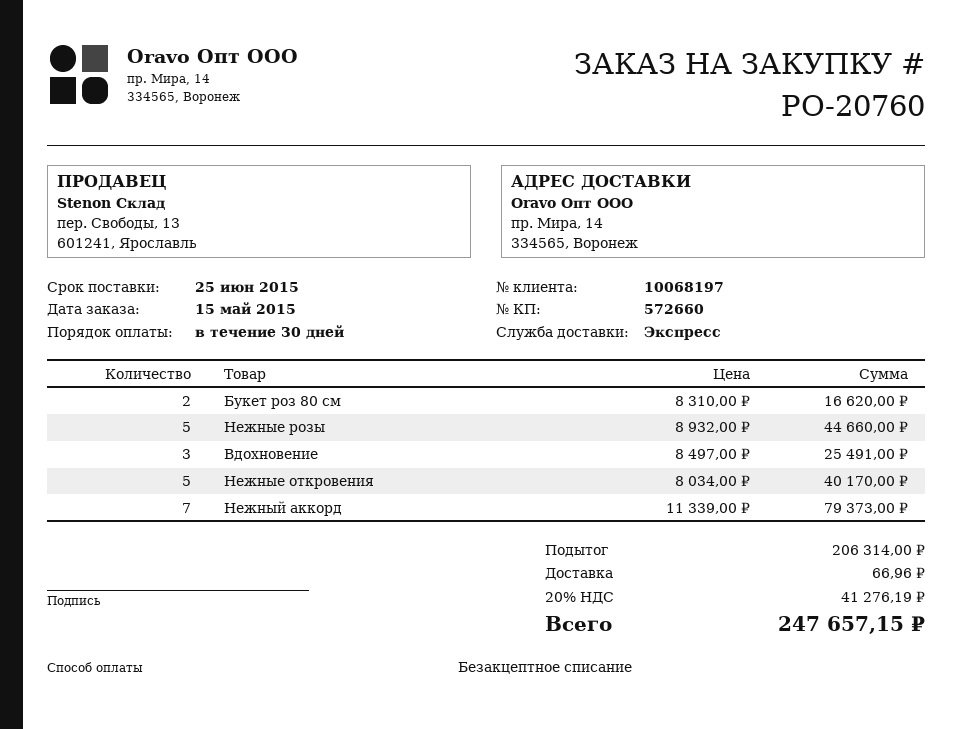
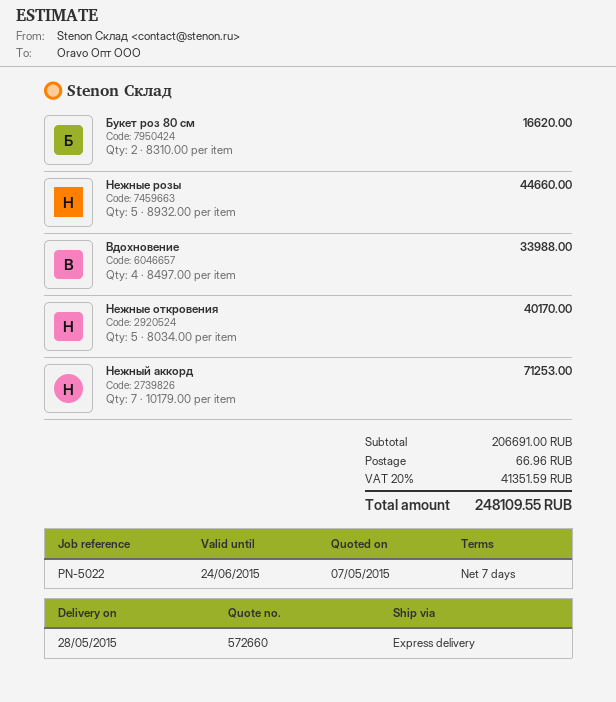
delivery date: 2015-06-25 -> 2015-05-28
payment terms: 30 days -> 7 days
Вдохновение: 3 x 8497.00 = 25491.00 -> 4 x 8497.00 = 33988.00
Нежный аккорд: 7 x 11339.00 = 79373.00 -> 7 x 10179.00 = 71253.00
subtotal: 206314.00 -> 206691.00
tax: 20% = 41276.19 -> 20% = 41351.59
total: 247657.15 -> 248109.55

